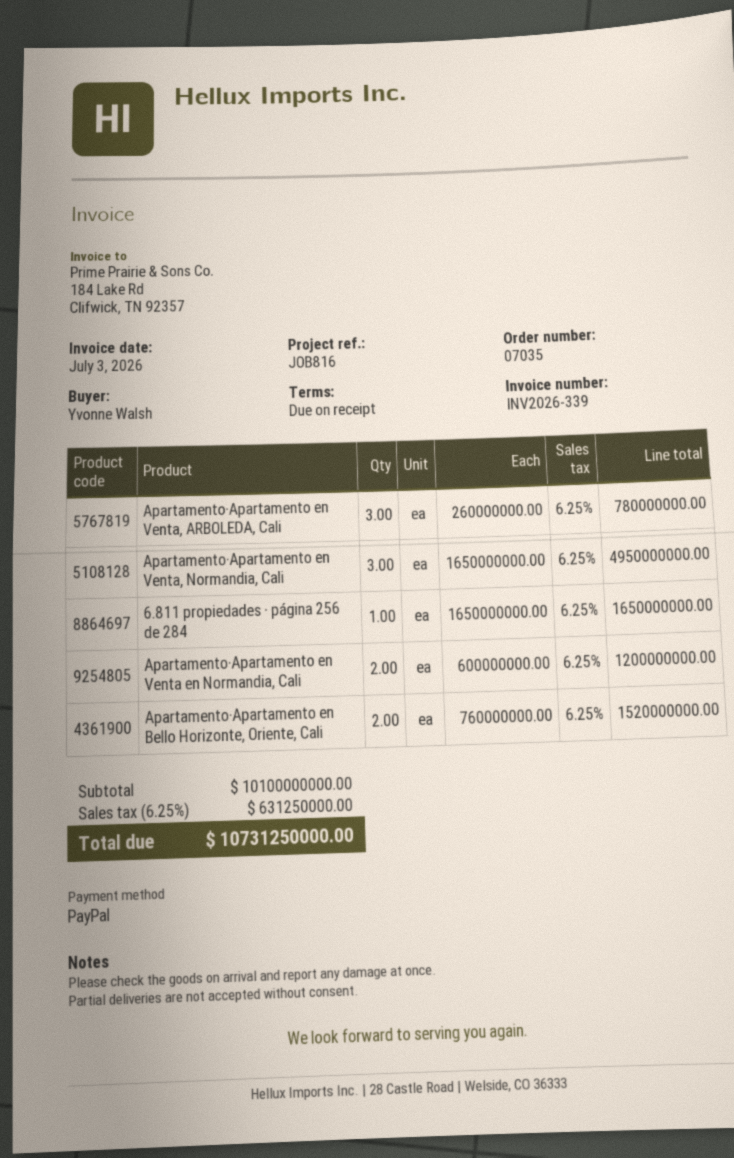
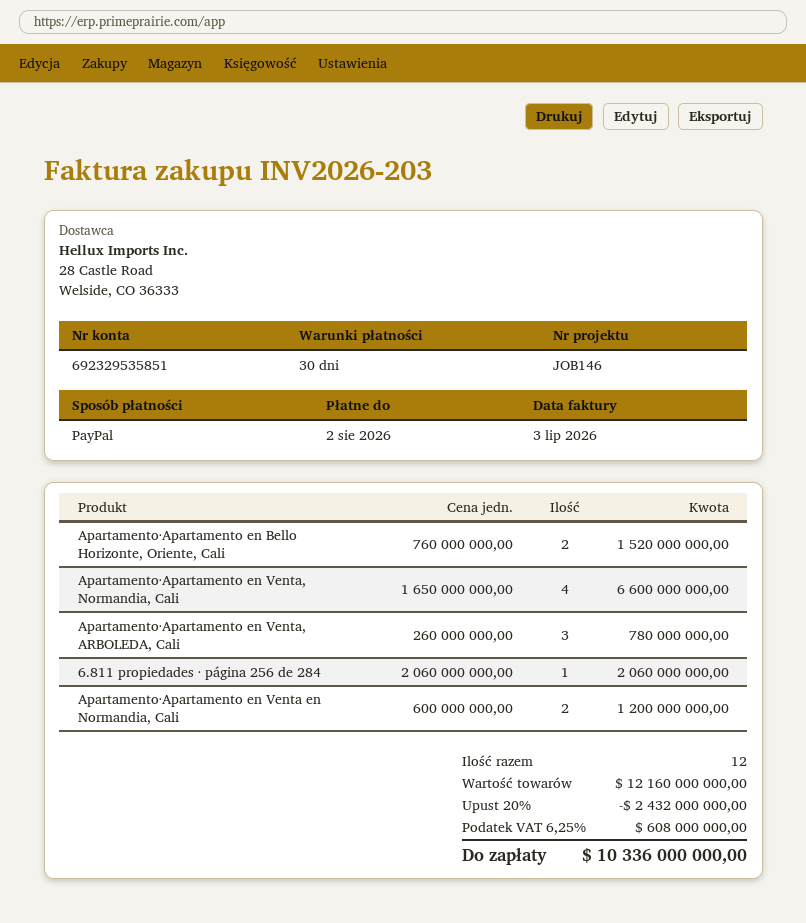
invoice number: INV2026-339 -> INV2026-203
payment terms: on receipt -> 30 days
reference: JOB816 -> JOB146
Apartamento·Apartamento en Venta, Normandia, Cali: 3 x 1650000000.00 = 4950000000.00 -> 4 x 1650000000.00 = 6600000000.00
6.811 propiedades · página 256 de 284: 1 x 1650000000.00 = 1650000000.00 -> 1 x 2060000000.00 = 2060000000.00
subtotal: 10100000000.00 -> 12160000000.00
discount: none -> 20% = 2432000000.00
tax: 6.25% = 631250000.00 -> 6.25% = 608000000.00
total: 10731250000.00 -> 10336000000.00

